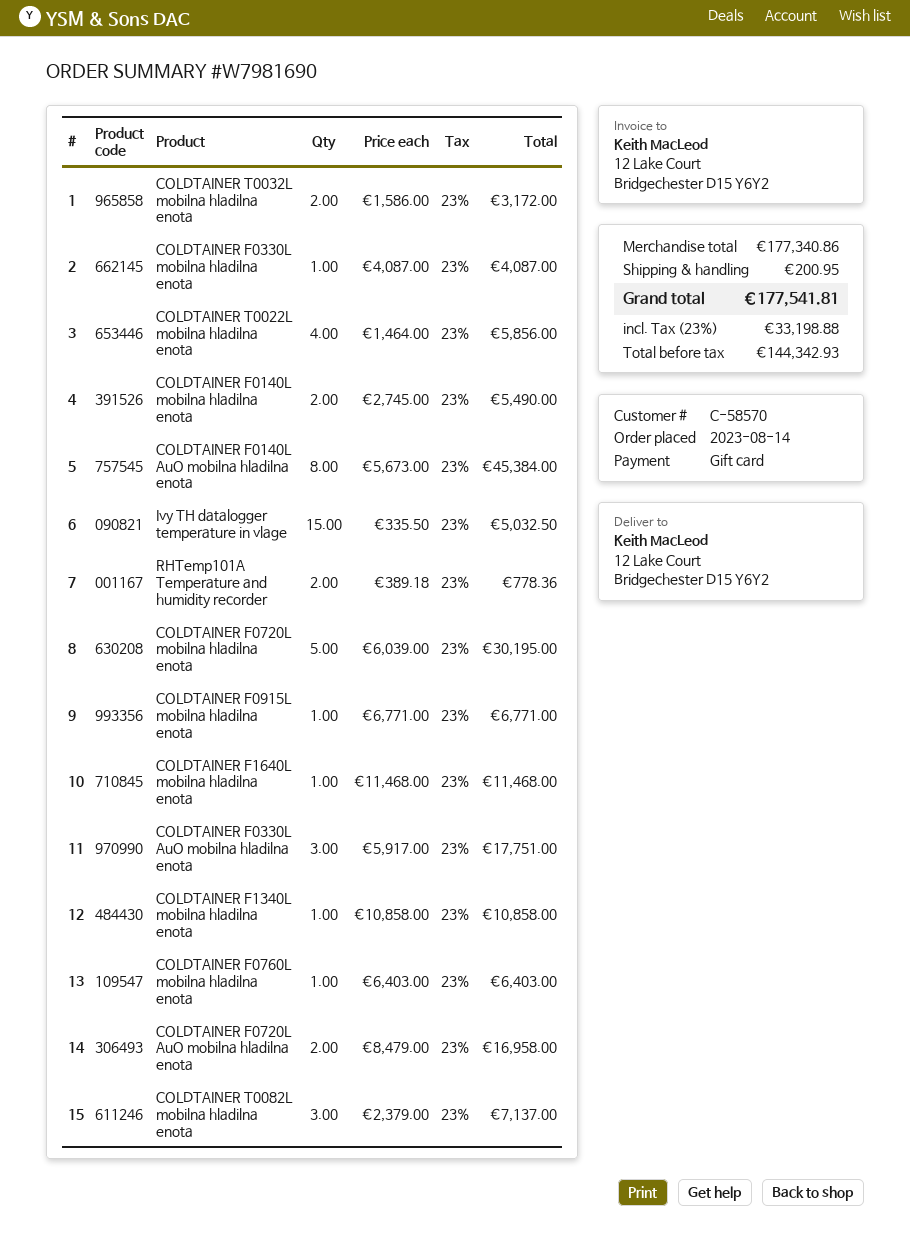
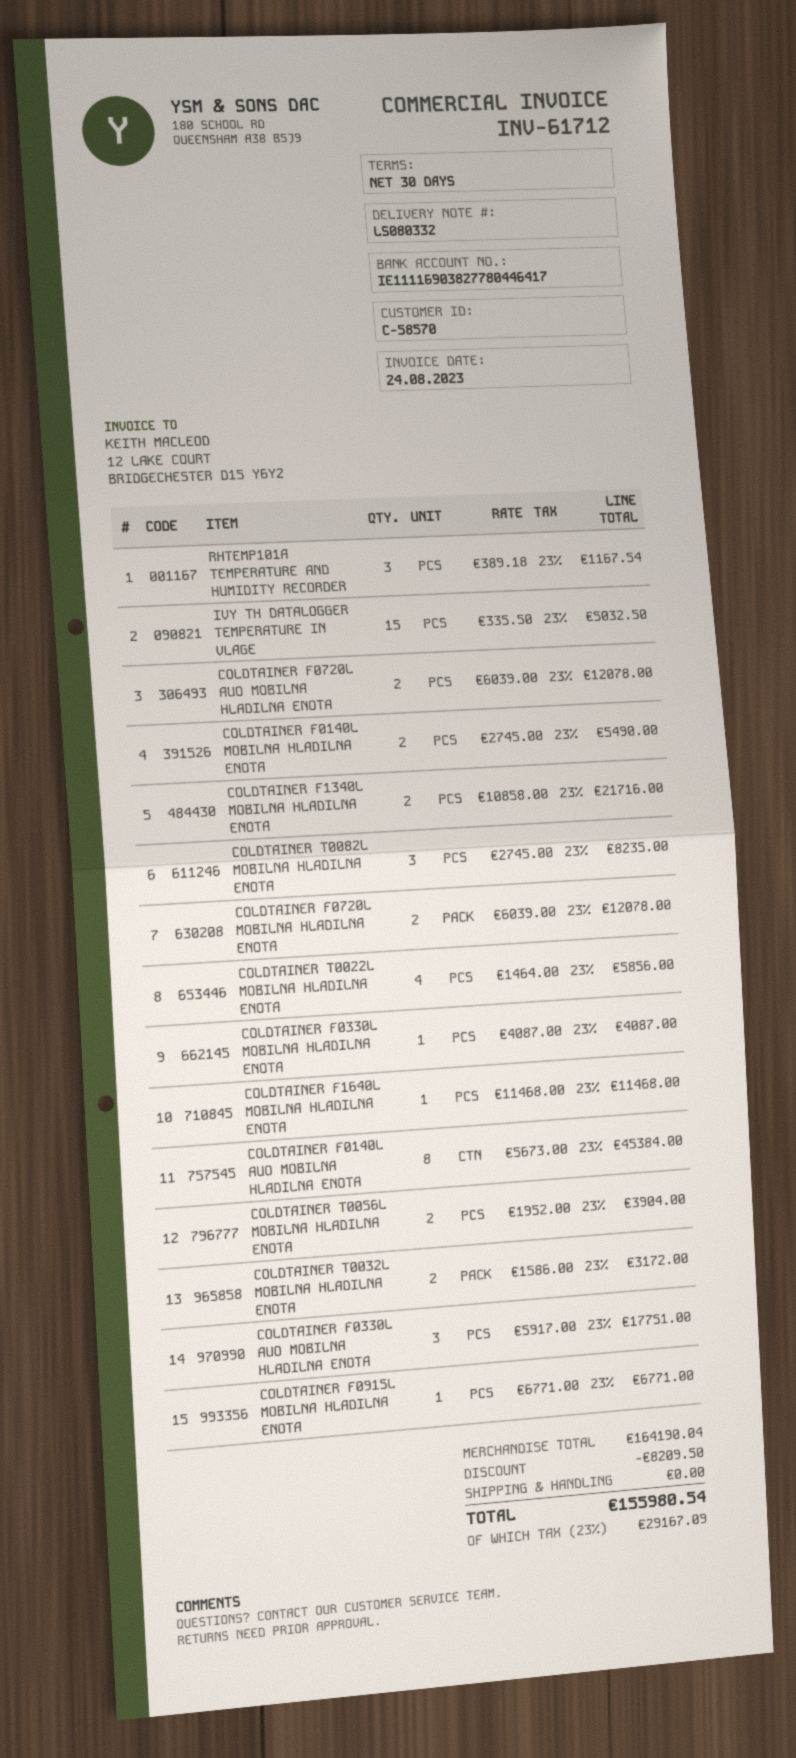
RHTemp101A Temperature and humidity recorder: 2 x 389.18 = 778.36 -> 3 x 389.18 = 1167.54
COLDTAINER F0720L mobilna hladilna enota: 5 x 6039.00 = 30195.00 -> 2 x 6039.00 = 12078.00
COLDTAINER F1340L mobilna hladilna enota: 1 x 10858.00 = 10858.00 -> 2 x 10858.00 = 21716.00
COLDTAINER F0760L mobilna hladilna enota: 1 x 6403.00 = 6403.00 -> none
COLDTAINER F0720L AuO mobilna hladilna enota: 2 x 8479.00 = 16958.00 -> 2 x 6039.00 = 12078.00
COLDTAINER T0082L mobilna hladilna enota: 3 x 2379.00 = 7137.00 -> 3 x 2745.00 = 8235.00
COLDTAINER T0056L MOBILNA HLADILNA ENOTA: none -> 2 x 1952.00 = 3904.00
subtotal: 177340.86 -> 164190.04
discount: none -> 8209.50
shipping: 200.95 -> 0.00
tax: 23% = 33198.88 -> 23% = 29167.09
total: 177541.81 -> 155980.54

